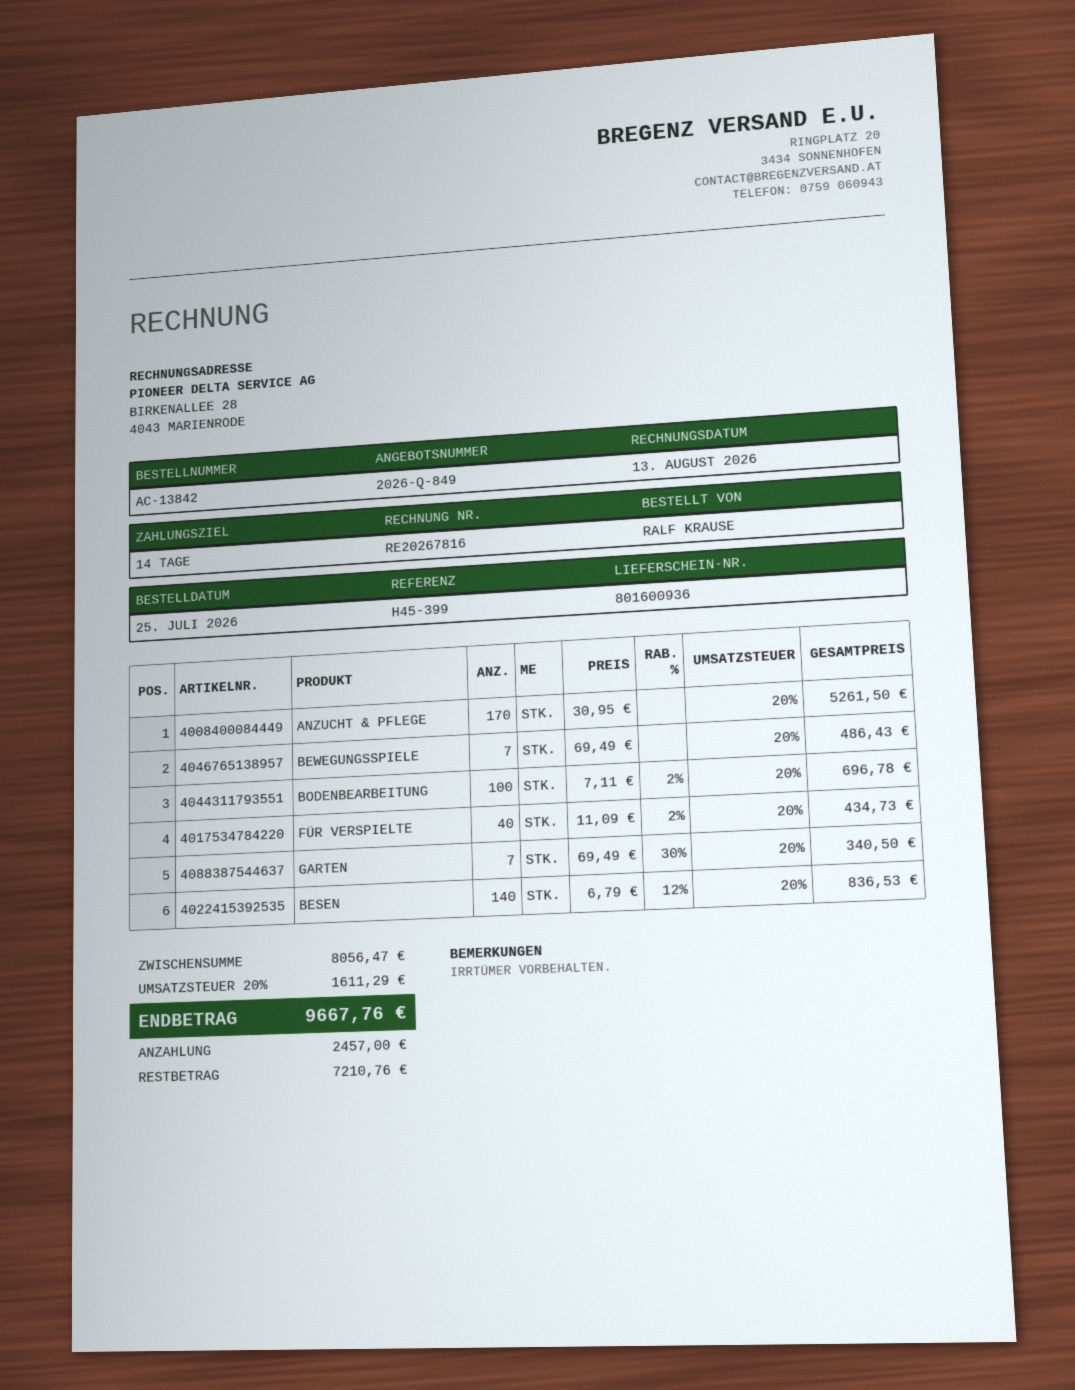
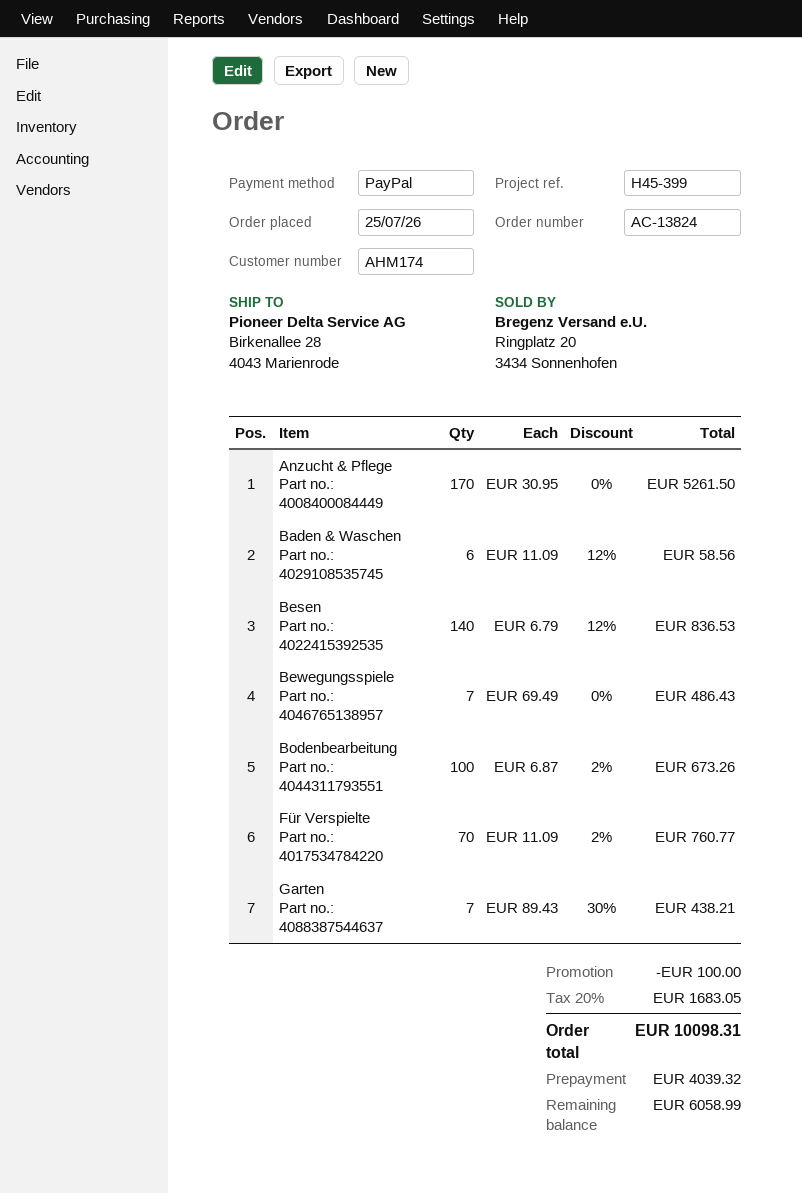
order number: AC-13842 -> AC-13824
BODENBEARBEITUNG: 100 x 7.11 - 2% = 696.78 -> 100 x 6.87 - 2% = 673.26
FÜR VERSPIELTE: 40 x 11.09 - 2% = 434.73 -> 70 x 11.09 - 2% = 760.77
GARTEN: 7 x 69.49 - 30% = 340.50 -> 7 x 89.43 - 30% = 438.21
Baden & Waschen: none -> 6 x 11.09 - 12% = 58.56
discount: none -> 100.00
tax: 20% = 1611.29 -> 20% = 1683.05
total: 9667.76 -> 10098.31
deposit: 2457.00 -> 4039.32
balance: 7210.76 -> 6058.99

